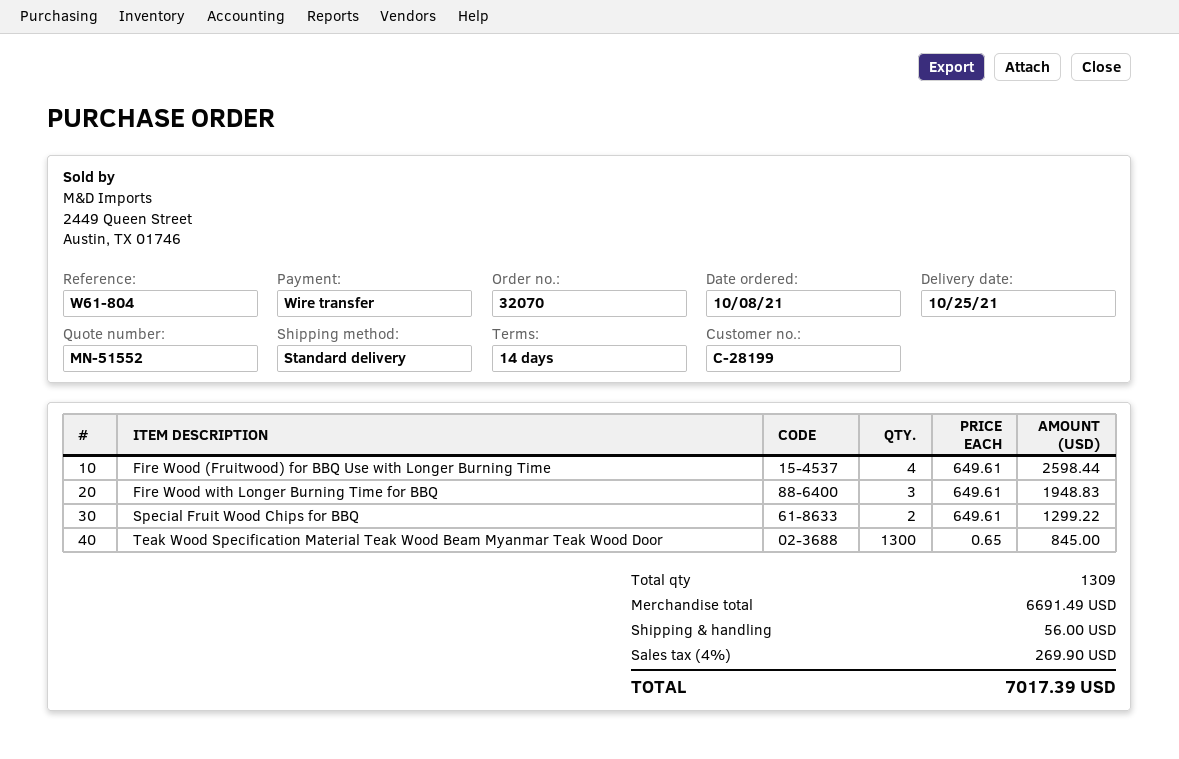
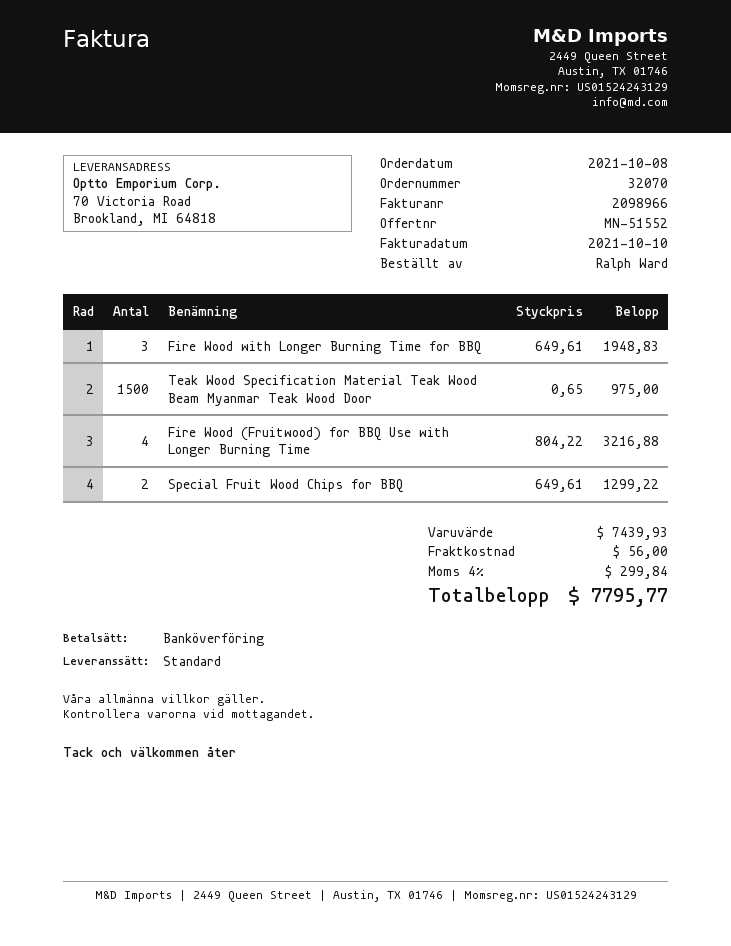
Fire Wood (Fruitwood) for BBQ Use with Longer Burning Time: 4 x 649.61 = 2598.44 -> 4 x 804.22 = 3216.88
Teak Wood Specification Material Teak Wood Beam Myanmar Teak Wood Door: 1300 x 0.65 = 845.00 -> 1500 x 0.65 = 975.00
subtotal: 6691.49 -> 7439.93
tax: 4% = 269.90 -> 4% = 299.84
total: 7017.39 -> 7795.77

